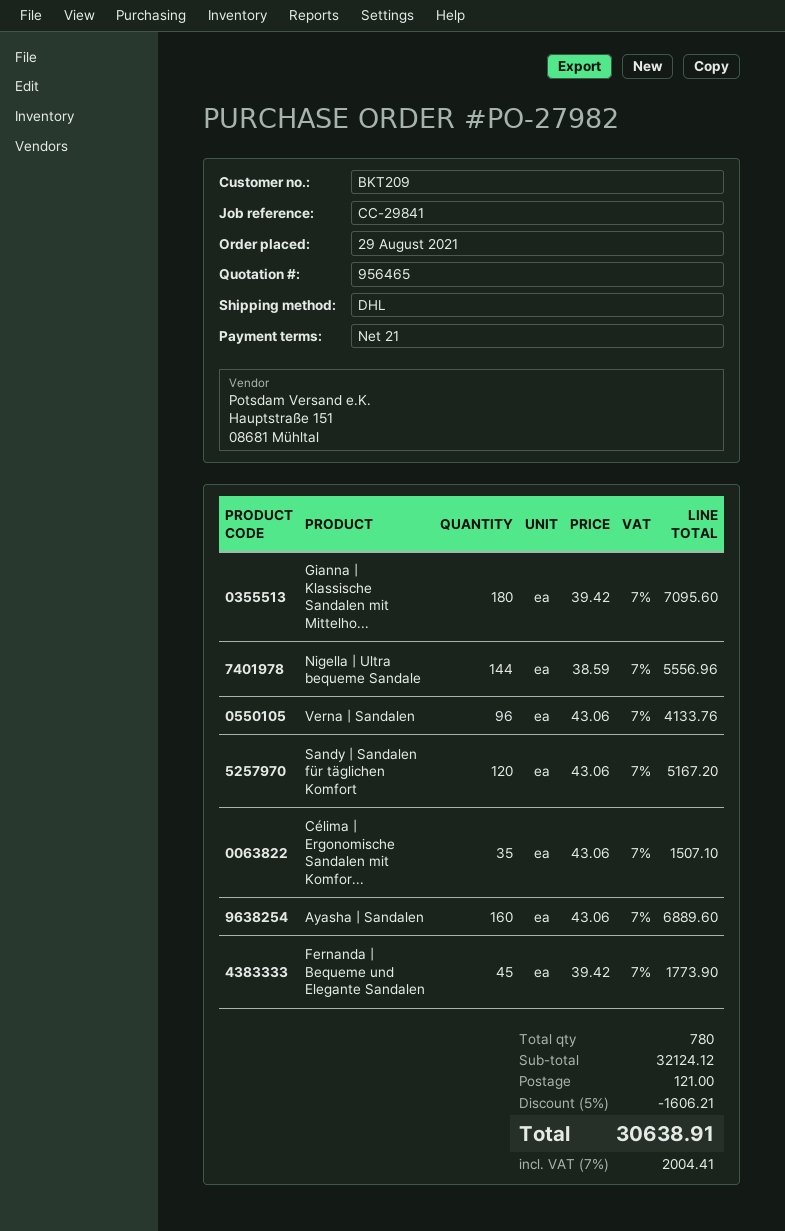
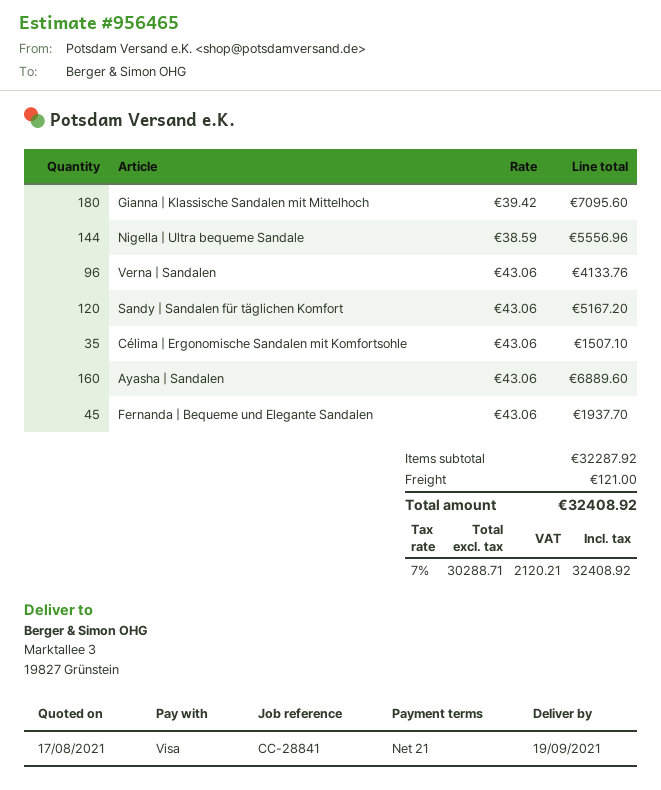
reference: CC-29841 -> CC-28841
Fernanda | Bequeme und Elegante Sandalen: 45 x 39.42 = 1773.90 -> 45 x 43.06 = 1937.70
subtotal: 32124.12 -> 32287.92
discount: 5% = 1606.21 -> none
tax: 7% = 2004.41 -> 7% = 2120.21
total: 30638.91 -> 32408.92

